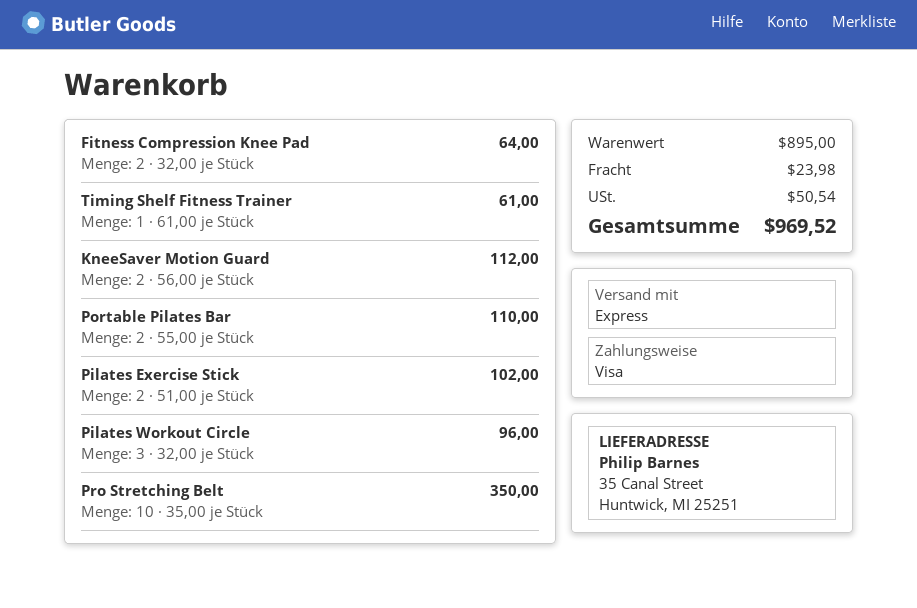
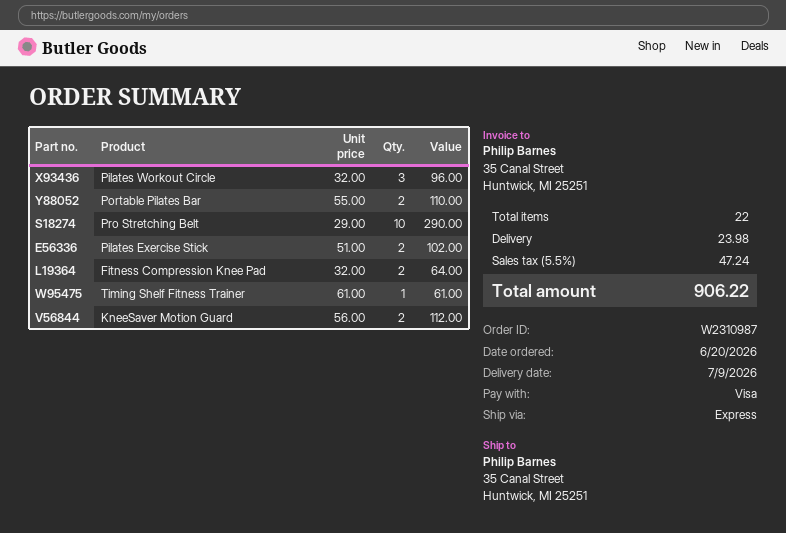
Pro Stretching Belt: 10 x 35.00 = 350.00 -> 10 x 29.00 = 290.00
tax: 50.54 -> 47.24
total: 969.52 -> 906.22

